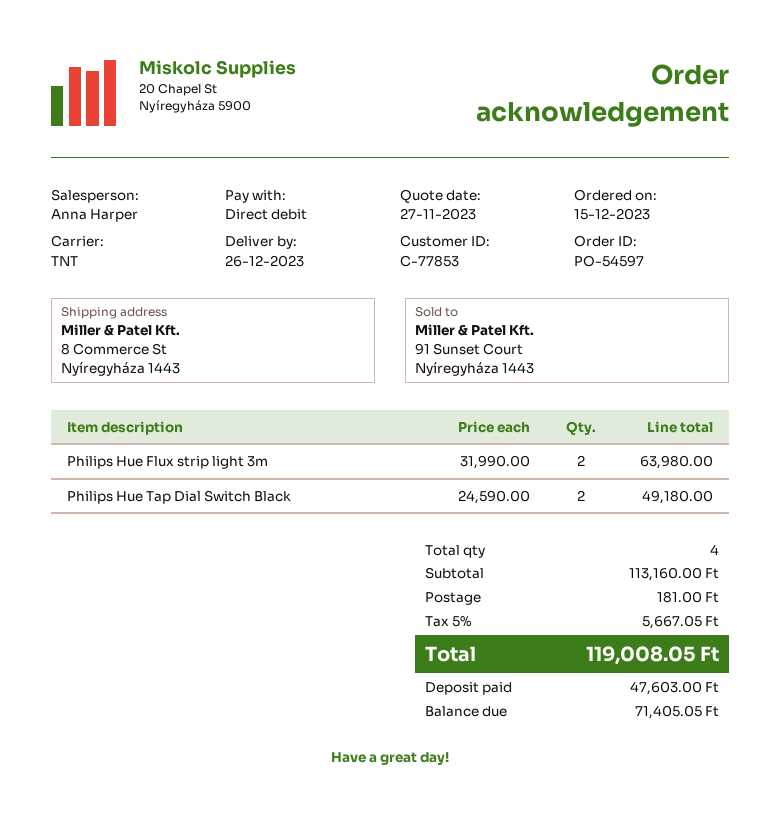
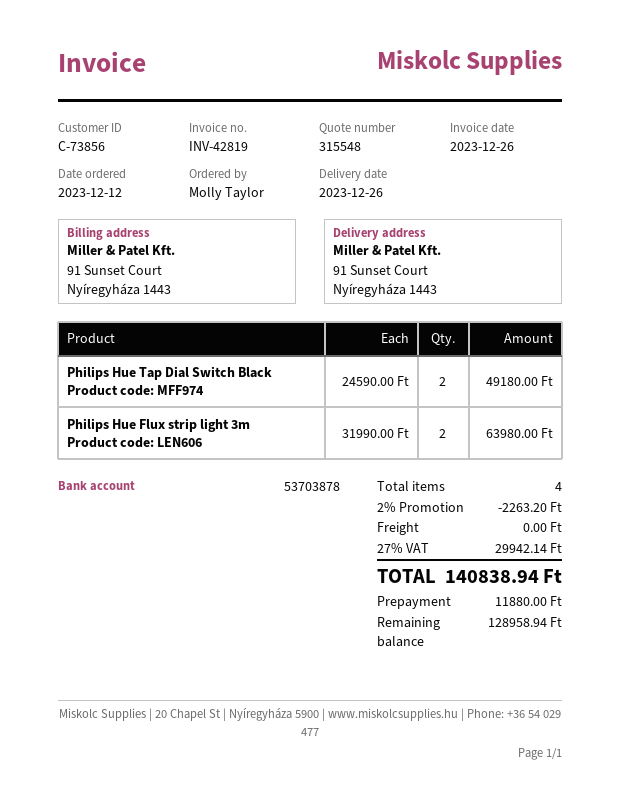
order date: 2023-12-15 -> 2023-12-12
customer number: C-77853 -> C-73856
ship to: 8 Commerce St, Nyíregyháza 1443 -> 91 Sunset Court, Nyíregyháza 1443
discount: none -> 2% = 2263.20
shipping: 181.00 -> 0.00
tax: 5% = 5667.05 -> 27% = 29942.14
total: 119008.05 -> 140838.94
deposit: 47603.00 -> 11880.00
balance: 71405.05 -> 128958.94

